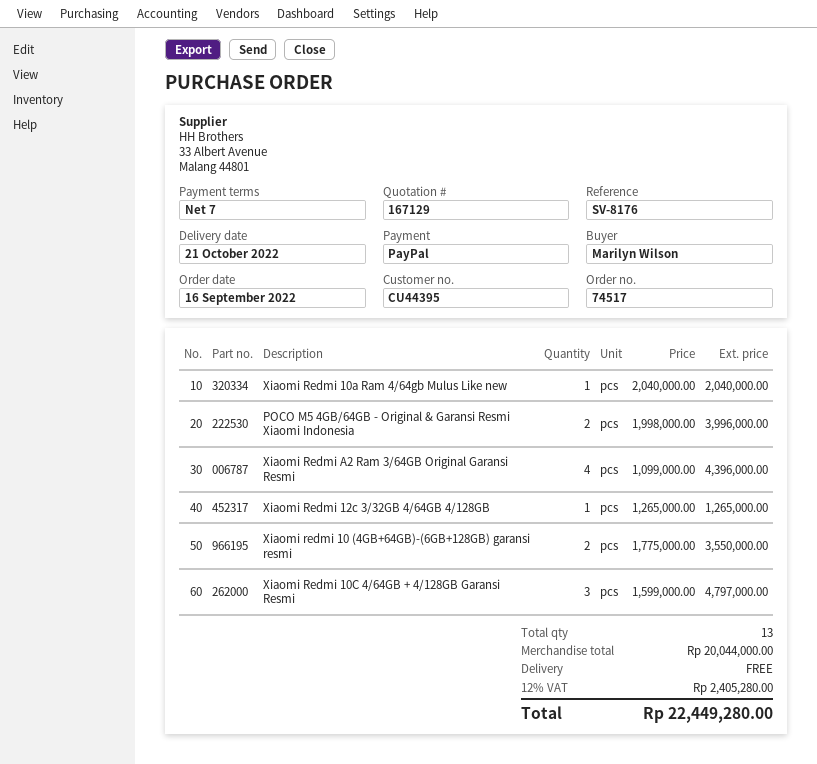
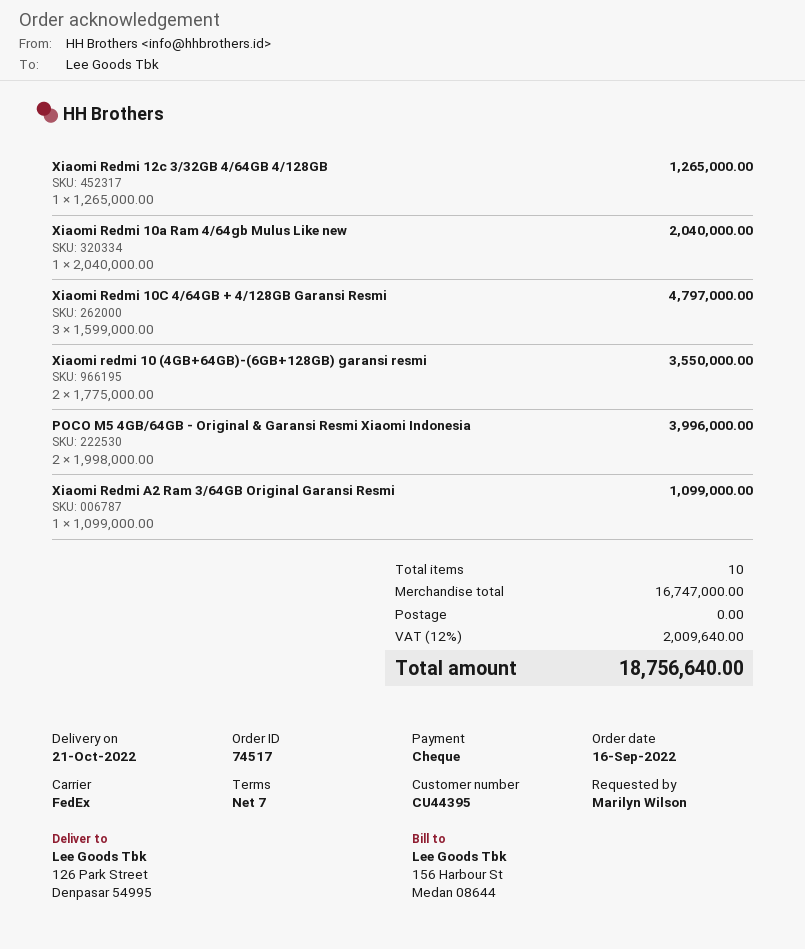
payment method: PayPal -> cheque
Xiaomi Redmi A2 Ram 3/64GB Original Garansi Resmi: 4 x 1099000.00 = 4396000.00 -> 1 x 1099000.00 = 1099000.00
total quantity: 13 -> 10
subtotal: 20044000.00 -> 16747000.00
tax: 12% = 2405280.00 -> 12% = 2009640.00
total: 22449280.00 -> 18756640.00

